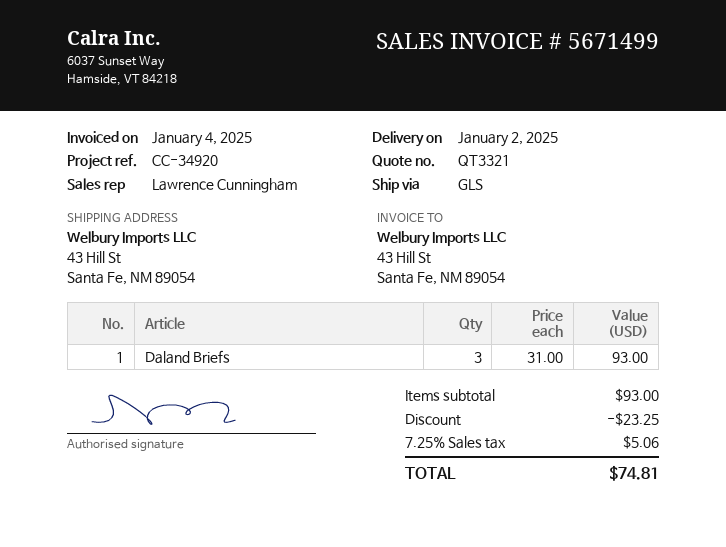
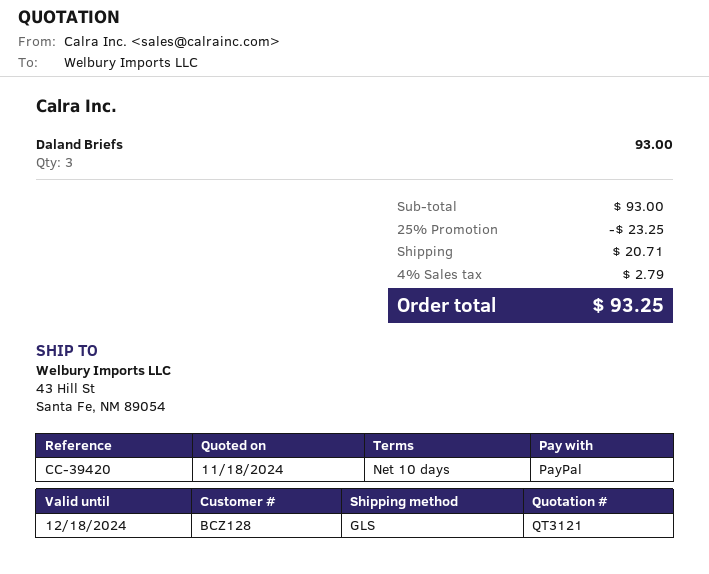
quote number: QT3321 -> QT3121
reference: CC-34920 -> CC-39420
shipping: none -> 20.71
tax: 7.25% = 5.06 -> 4% = 2.79
total: 74.81 -> 93.25

